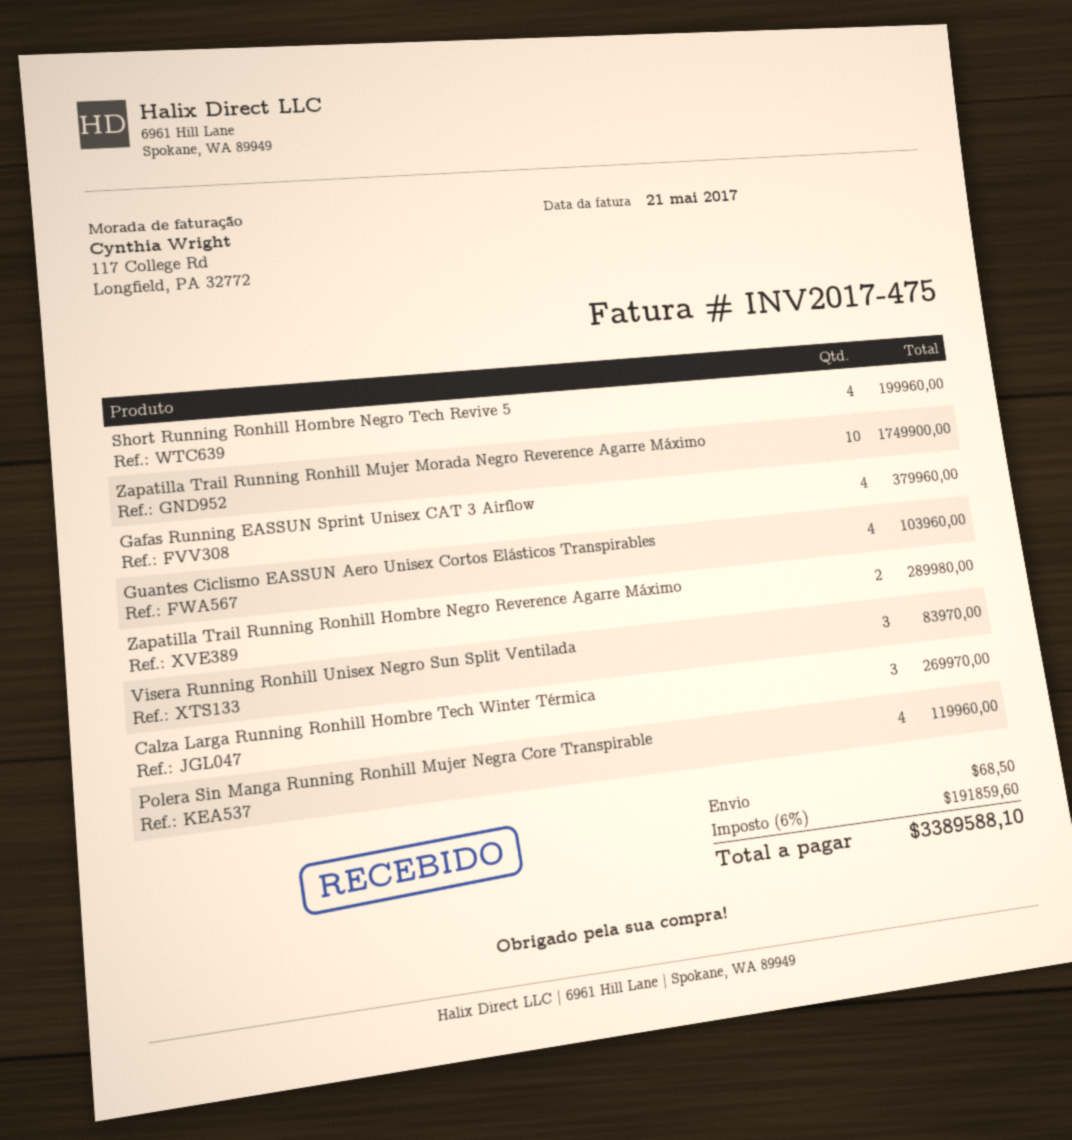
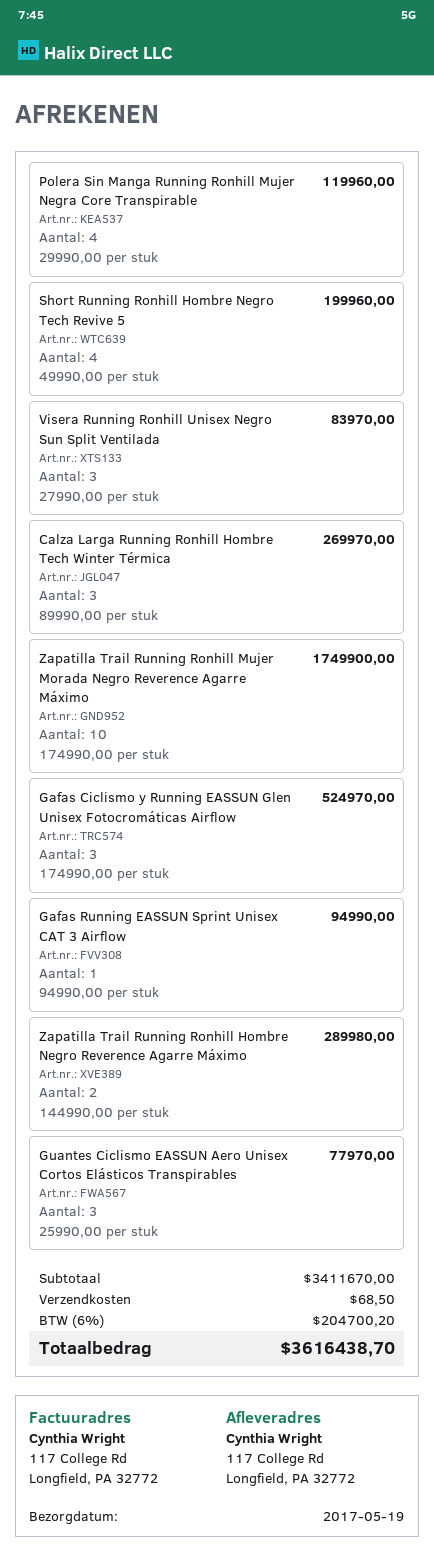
Gafas Running EASSUN Sprint Unisex CAT 3 Airflow: 4 for 379960.00 -> 1 for 94990.00
Guantes Ciclismo EASSUN Aero Unisex Cortos Elásticos Transpirables: 4 for 103960.00 -> 3 for 77970.00
Gafas Ciclismo y Running EASSUN Glen Unisex Fotocromáticas Airflow: none -> 3 for 524970.00
tax: 6% = 191859.60 -> 6% = 204700.20
total: 3389588.10 -> 3616438.70

